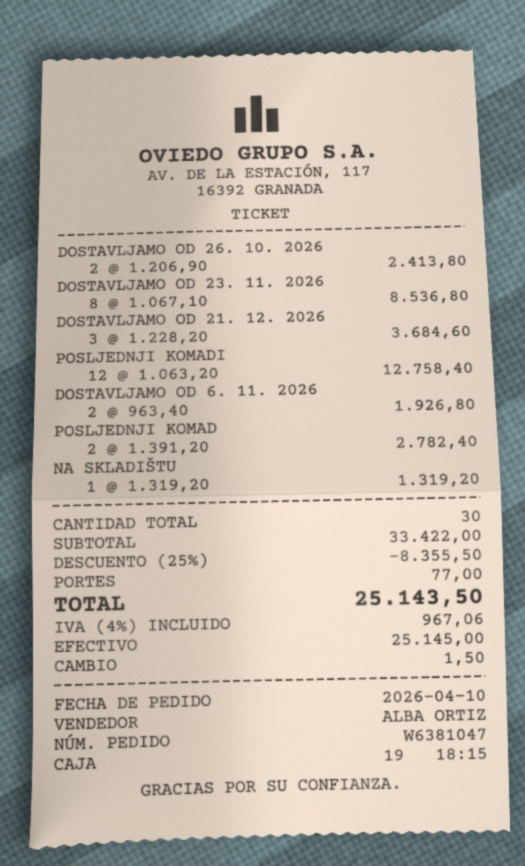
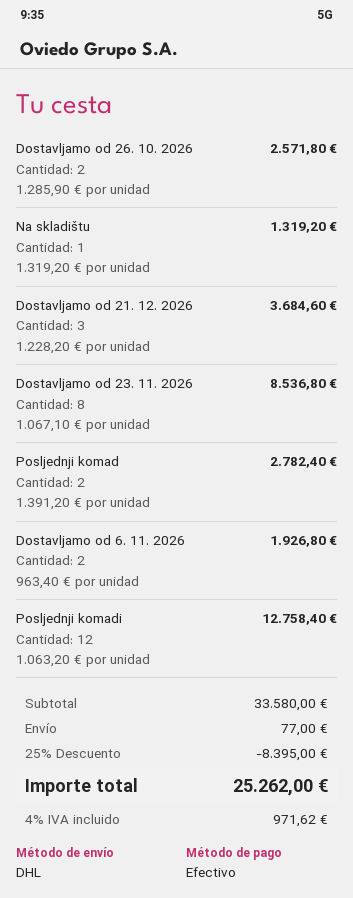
DOSTAVLJAMO OD 26. 10. 2026: 2 x 1206.90 = 2413.80 -> 2 x 1285.90 = 2571.80
subtotal: 33422.00 -> 33580.00
discount: 25% = 8355.50 -> 25% = 8395.00
tax: 4% = 967.06 -> 4% = 971.62
total: 25143.50 -> 25262.00

